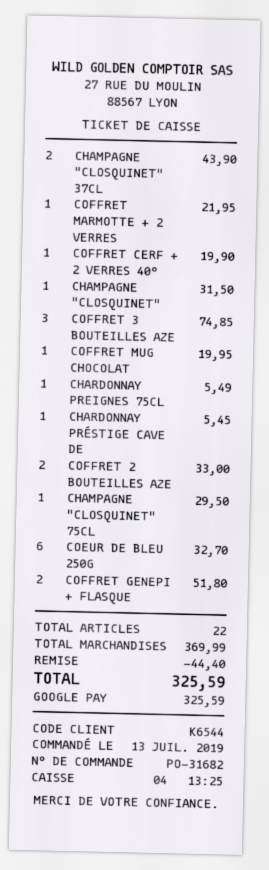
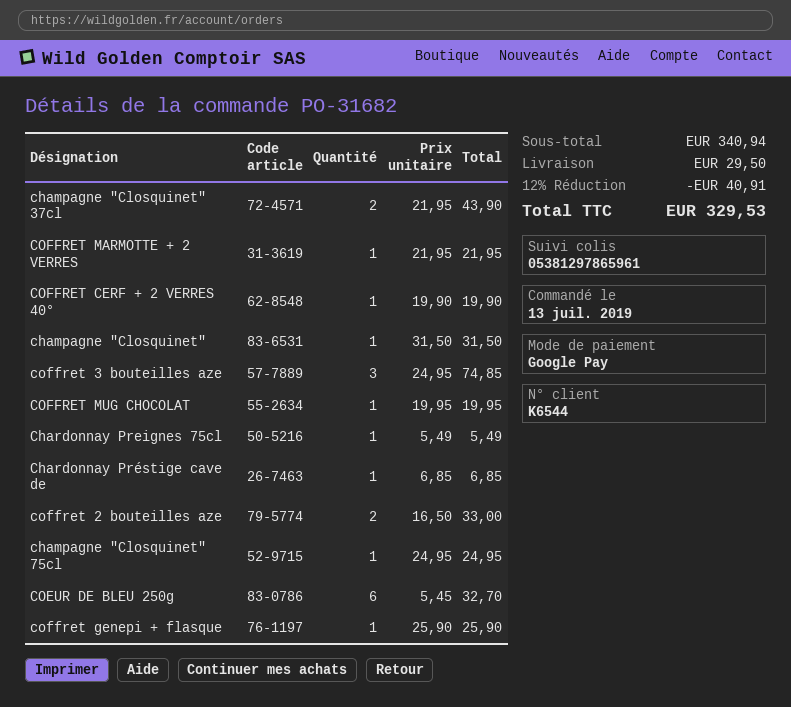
CHARDONNAY PRÉSTIGE CAVE DE: 1 for 5.45 -> 1 for 6.85
CHAMPAGNE "CLOSQUINET" 75CL: 1 for 29.50 -> 1 for 24.95
COFFRET GENEPI + FLASQUE: 2 for 51.80 -> 1 for 25.90
subtotal: 369.99 -> 340.94
discount: 44.40 -> 40.91
shipping: none -> 29.50
total: 325.59 -> 329.53

